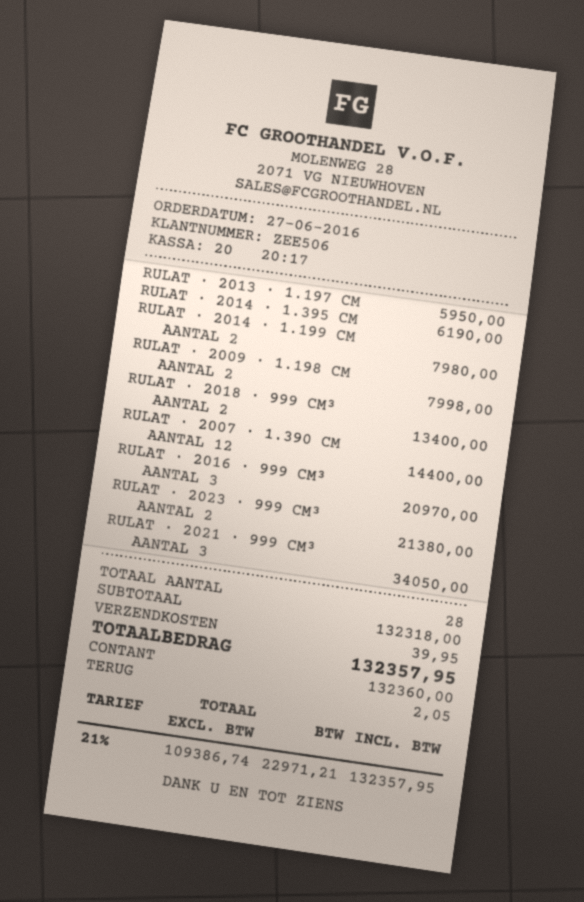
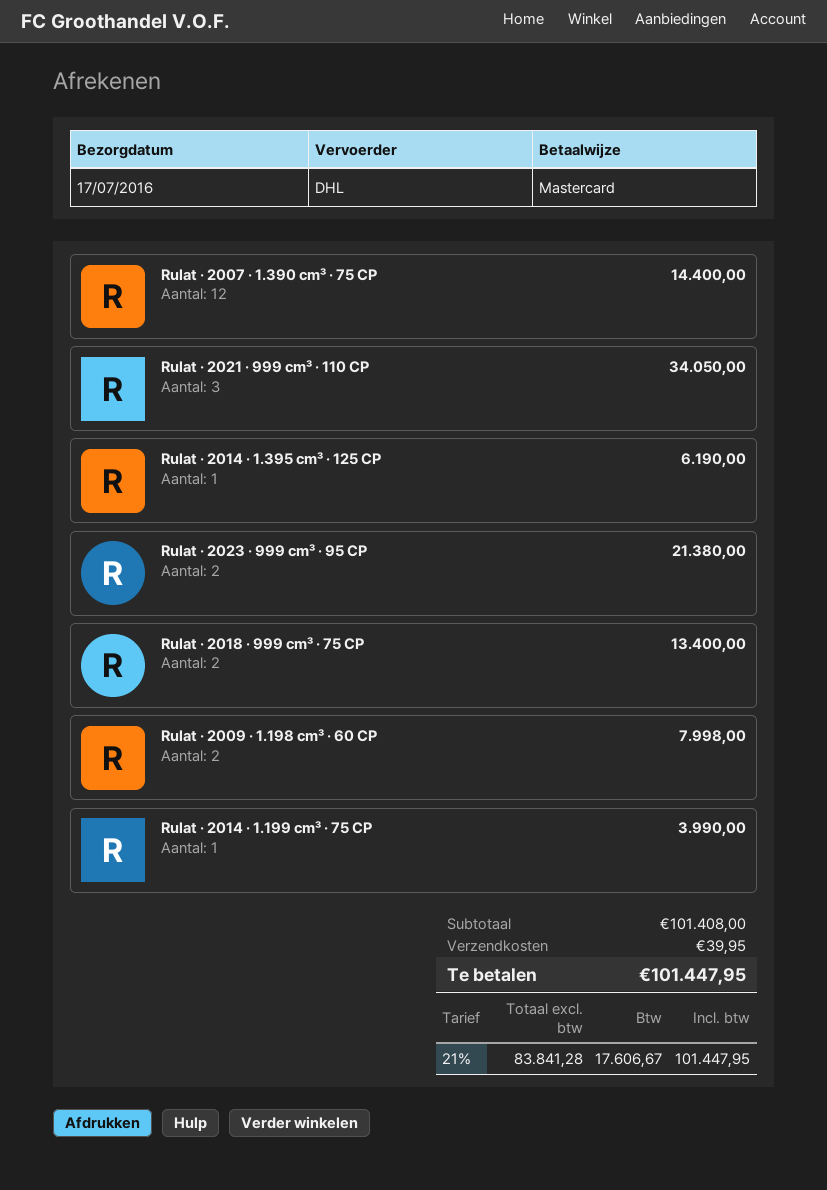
payment method: cash -> Mastercard
RULAT · 2013 · 1.197 CM: 1 for 5950.00 -> none
RULAT · 2014 · 1.199 CM: 2 for 7980.00 -> 1 for 3990.00
RULAT · 2016 · 999 CM³: 3 for 20970.00 -> none
subtotal: 132318.00 -> 101408.00
net: 109386.74 -> 83841.28
tax: 21% = 22971.21 -> 21% = 17606.67
total: 132357.95 -> 101447.95

